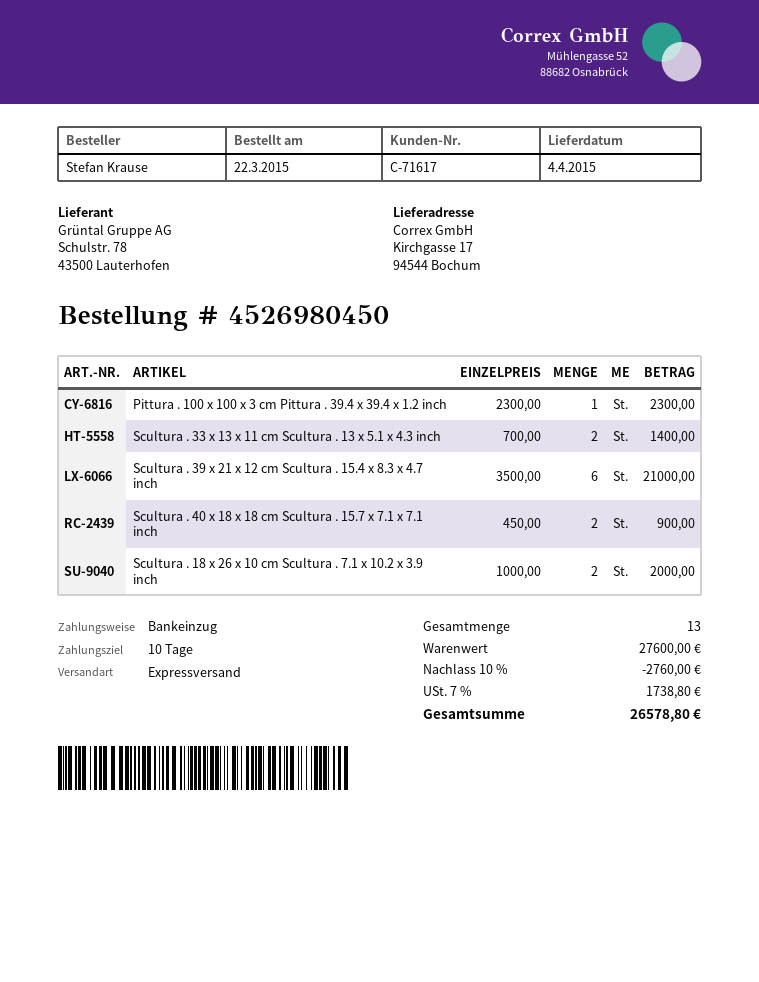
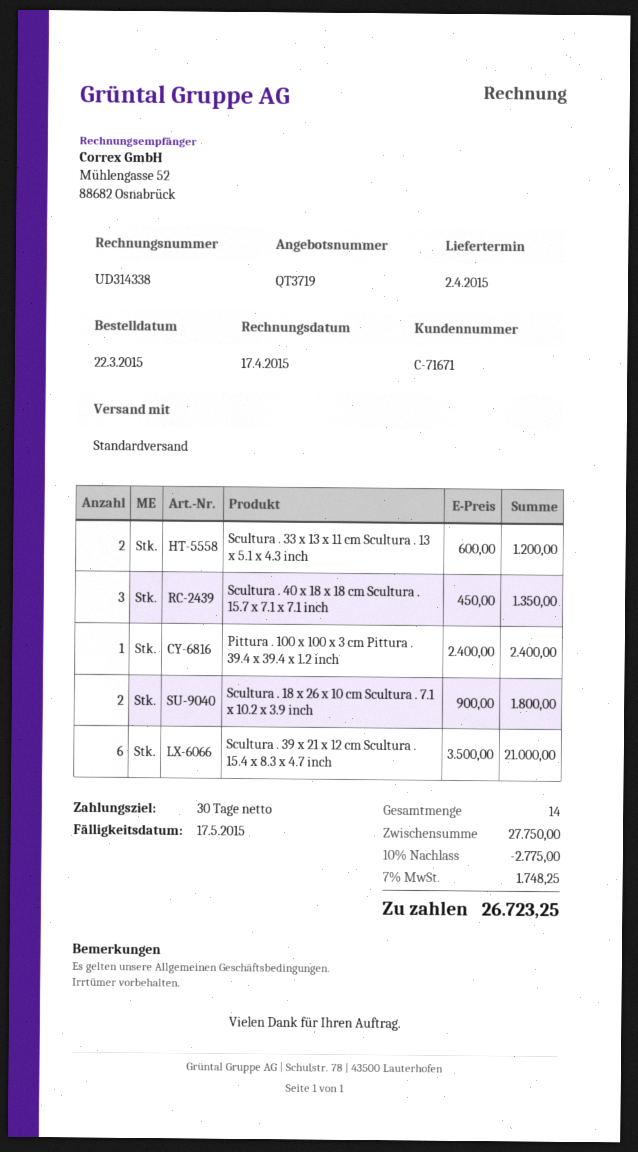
delivery date: 2015-04-04 -> 2015-04-02
payment terms: 10 days -> 30 days
customer number: C-71617 -> C-71671
shipping method: express -> standard
Pittura . 100 x 100 x 3 cm Pittura . 39.4 x 39.4 x 1.2 inch: 1 x 2300.00 = 2300.00 -> 1 x 2400.00 = 2400.00
Scultura . 33 x 13 x 11 cm Scultura . 13 x 5.1 x 4.3 inch: 2 x 700.00 = 1400.00 -> 2 x 600.00 = 1200.00
Scultura . 40 x 18 x 18 cm Scultura . 15.7 x 7.1 x 7.1 inch: 2 x 450.00 = 900.00 -> 3 x 450.00 = 1350.00
Scultura . 18 x 26 x 10 cm Scultura . 7.1 x 10.2 x 3.9 inch: 2 x 1000.00 = 2000.00 -> 2 x 900.00 = 1800.00
total quantity: 13 -> 14
subtotal: 27600.00 -> 27750.00
discount: 10% = 2760.00 -> 10% = 2775.00
tax: 7% = 1738.80 -> 7% = 1748.25
total: 26578.80 -> 26723.25

